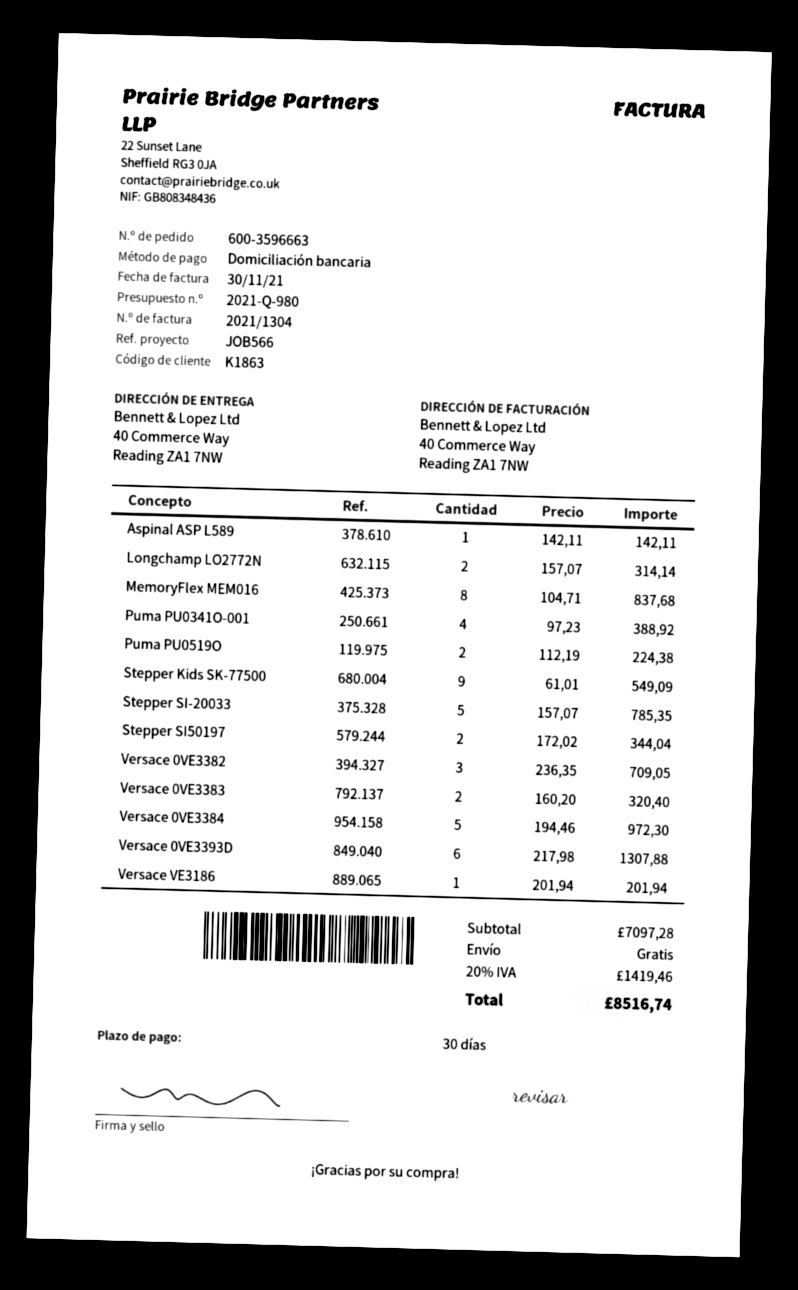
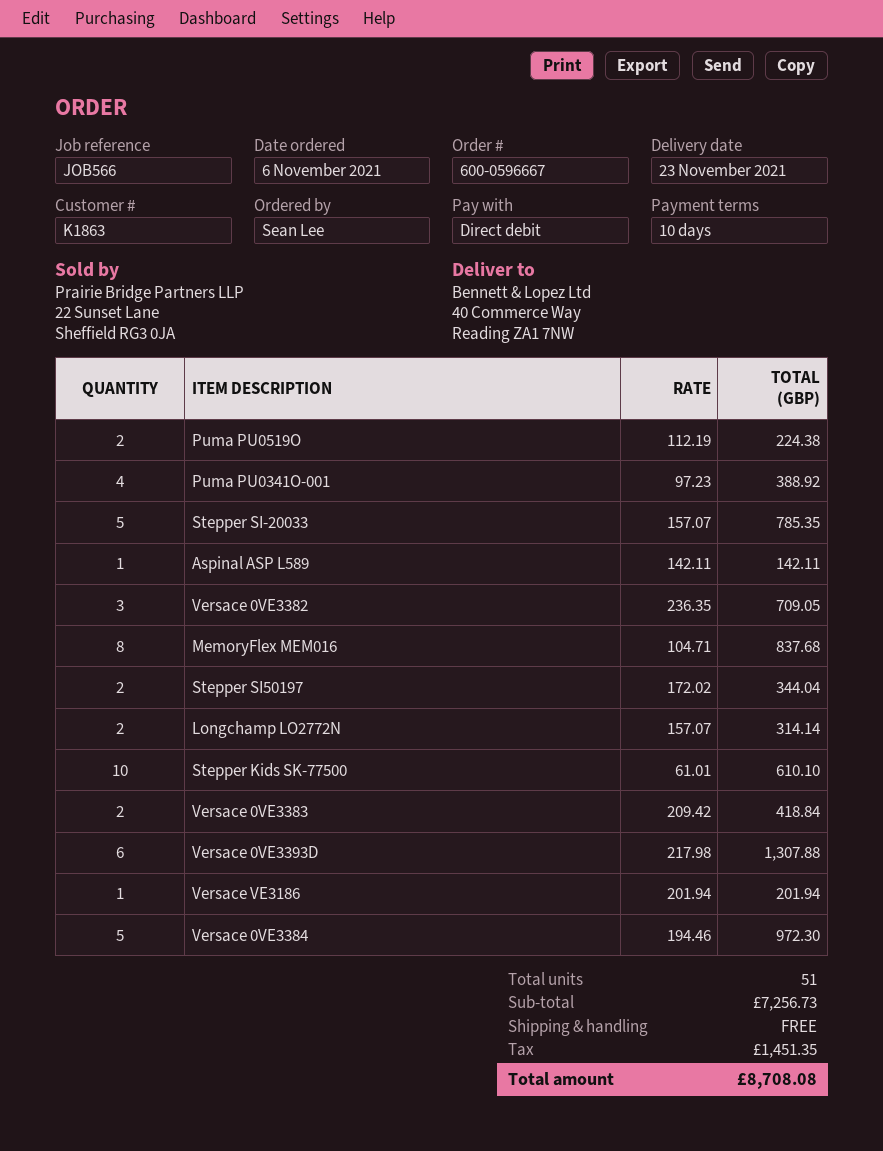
order number: 600-3596663 -> 600-0596667
payment terms: 30 days -> 10 days
Stepper Kids SK-77500: 9 x 61.01 = 549.09 -> 10 x 61.01 = 610.10
Versace 0VE3383: 2 x 160.20 = 320.40 -> 2 x 209.42 = 418.84
subtotal: 7097.28 -> 7256.73
tax: 1419.46 -> 1451.35
total: 8516.74 -> 8708.08

